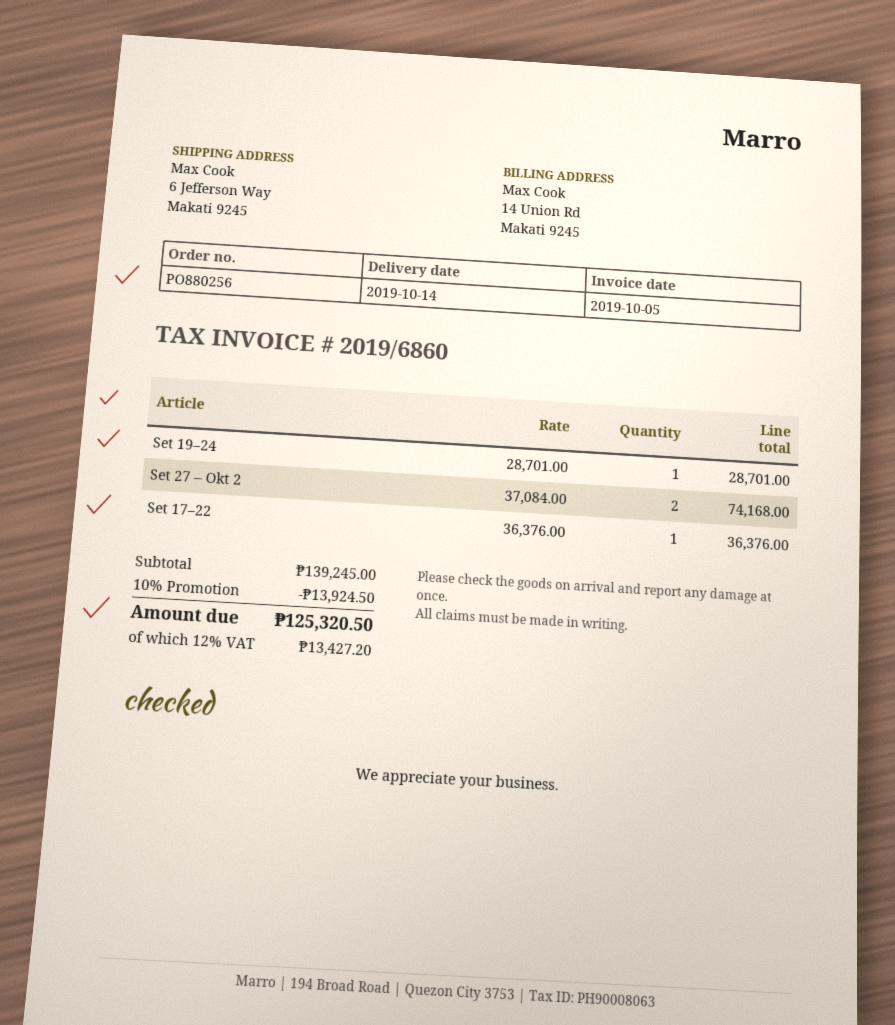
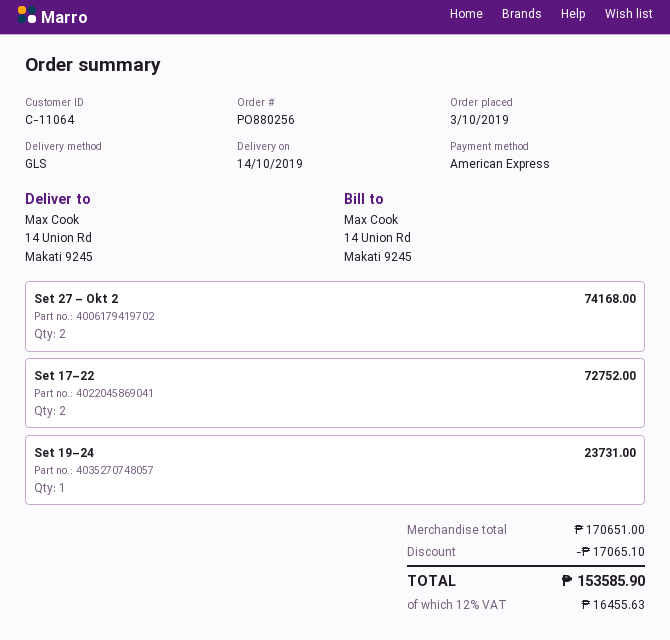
ship to: 6 Jefferson Way, Makati 9245 -> 14 Union Rd, Makati 9245
Set 19–24: 1 for 28701.00 -> 1 for 23731.00
Set 17–22: 1 for 36376.00 -> 2 for 72752.00
subtotal: 139245.00 -> 170651.00
discount: 13924.50 -> 17065.10
tax: 12% = 13427.20 -> 12% = 16455.63
total: 125320.50 -> 153585.90

